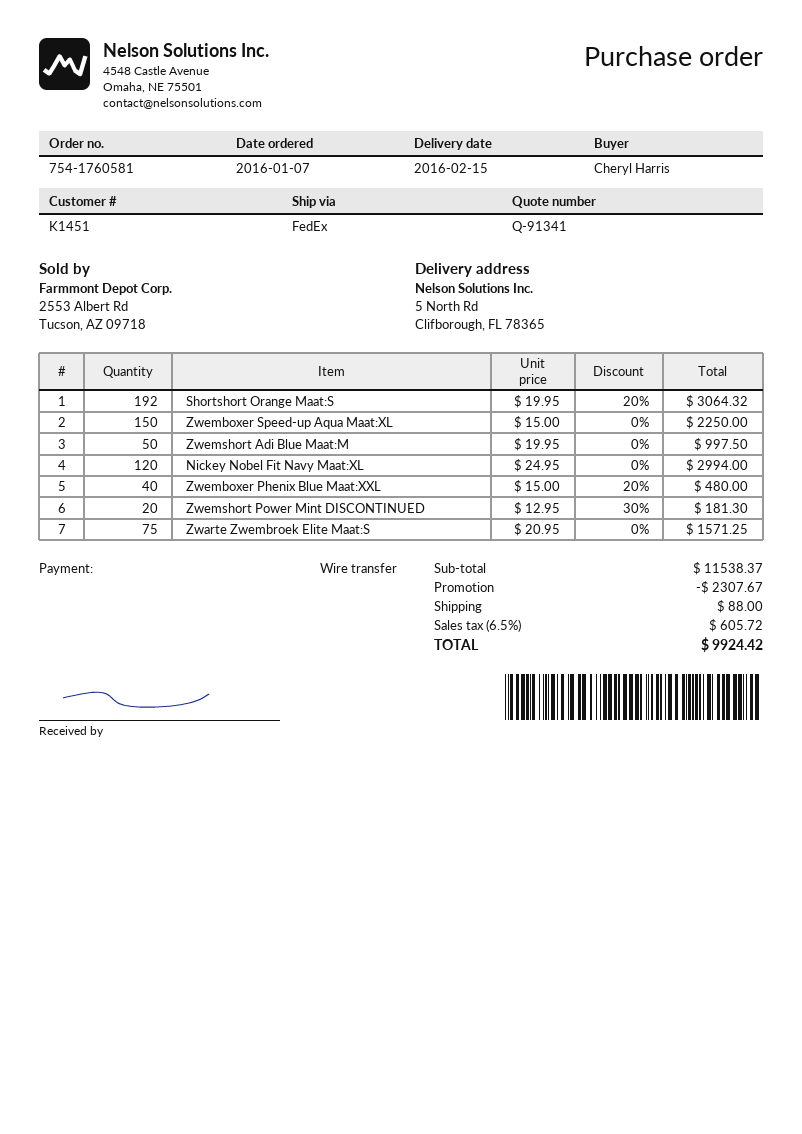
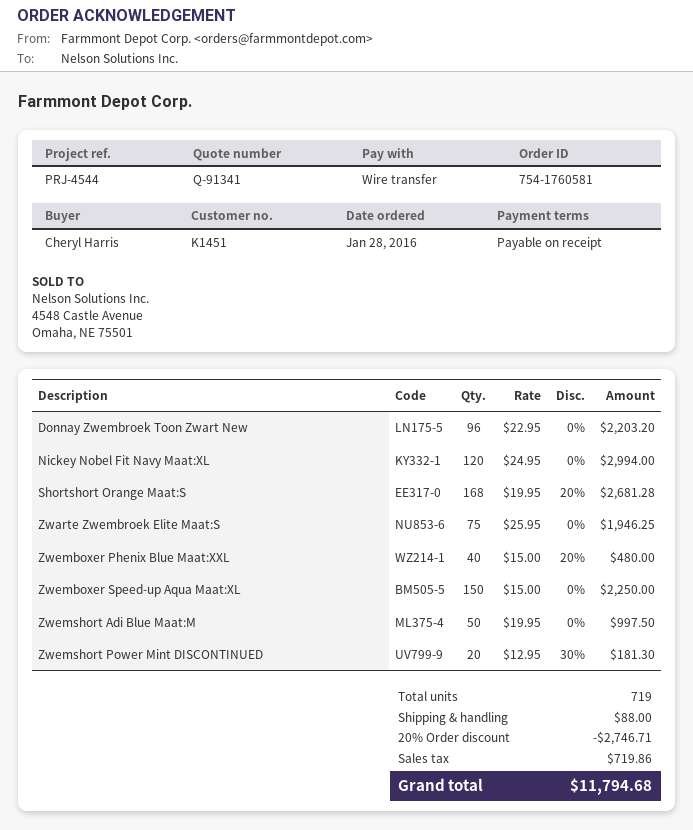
order date: 2016-01-07 -> 2016-01-28
Shortshort Orange Maat:S: 192 x 19.95 - 20% = 3064.32 -> 168 x 19.95 - 20% = 2681.28
Zwarte Zwembroek Elite Maat:S: 75 x 20.95 = 1571.25 -> 75 x 25.95 = 1946.25
Donnay Zwembroek Toon Zwart New: none -> 96 x 22.95 = 2203.20
discount: 2307.67 -> 2746.71
tax: 605.72 -> 719.86
total: 9924.42 -> 11794.68

